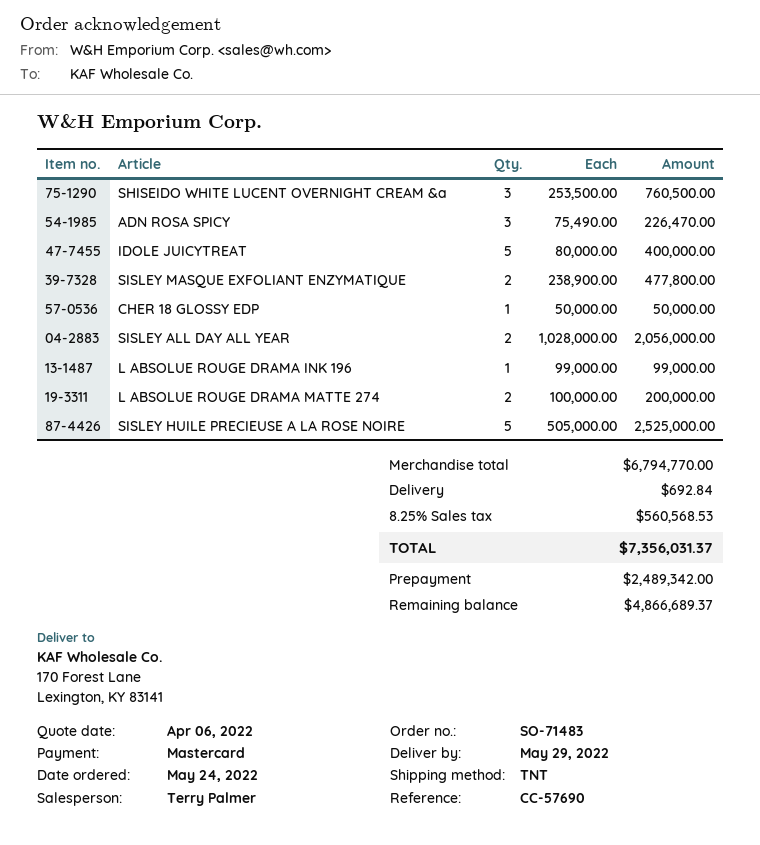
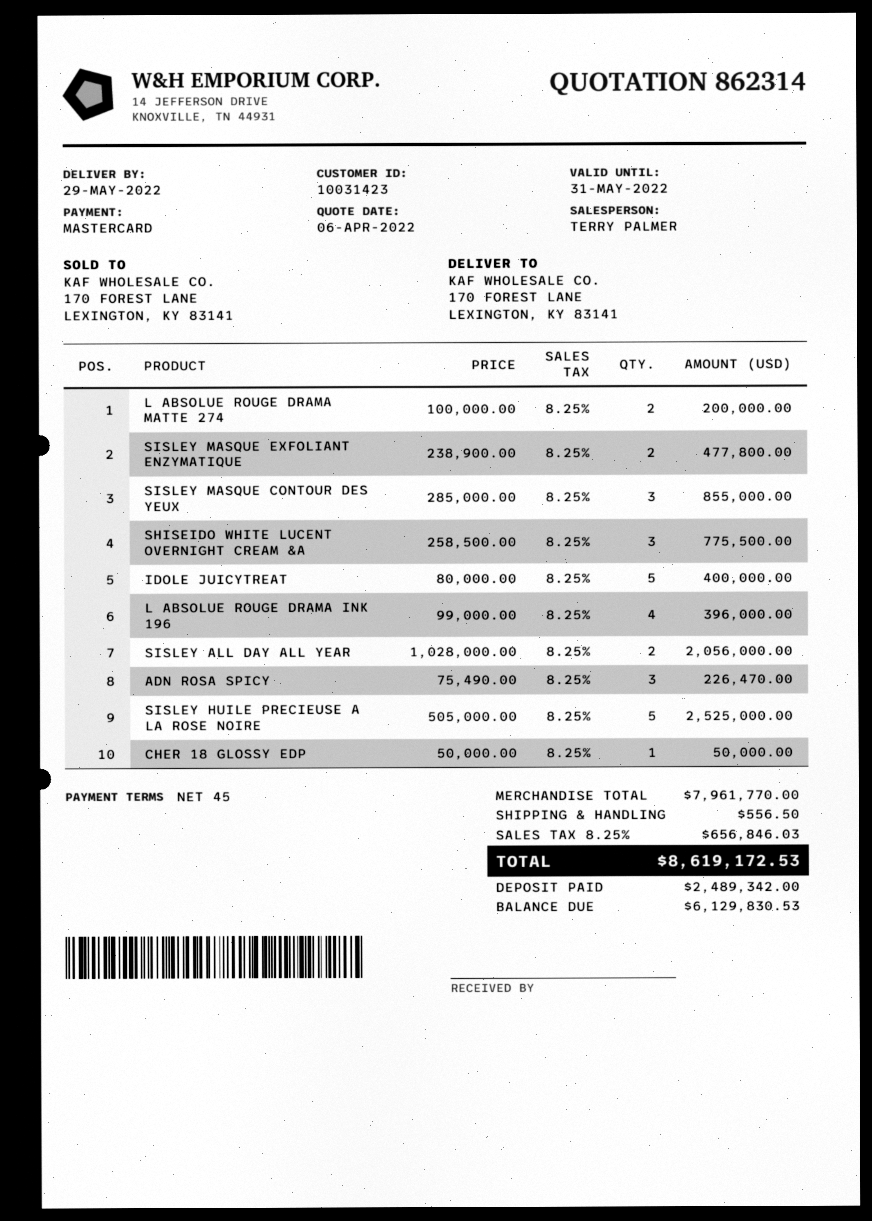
SHISEIDO WHITE LUCENT OVERNIGHT CREAM &a: 3 x 253500.00 = 760500.00 -> 3 x 258500.00 = 775500.00
L ABSOLUE ROUGE DRAMA INK 196: 1 x 99000.00 = 99000.00 -> 4 x 99000.00 = 396000.00
SISLEY MASQUE CONTOUR DES YEUX: none -> 3 x 285000.00 = 855000.00
subtotal: 6794770.00 -> 7961770.00
shipping: 692.84 -> 556.50
tax: 8.25% = 560568.53 -> 8.25% = 656846.03
total: 7356031.37 -> 8619172.53
balance: 4866689.37 -> 6129830.53

